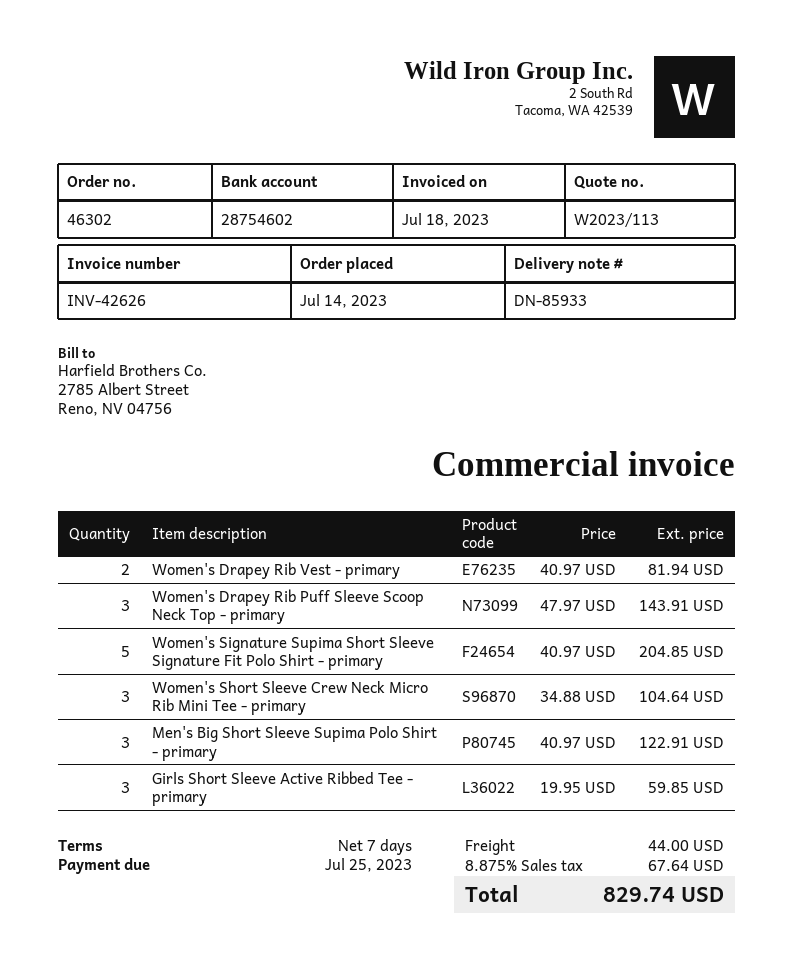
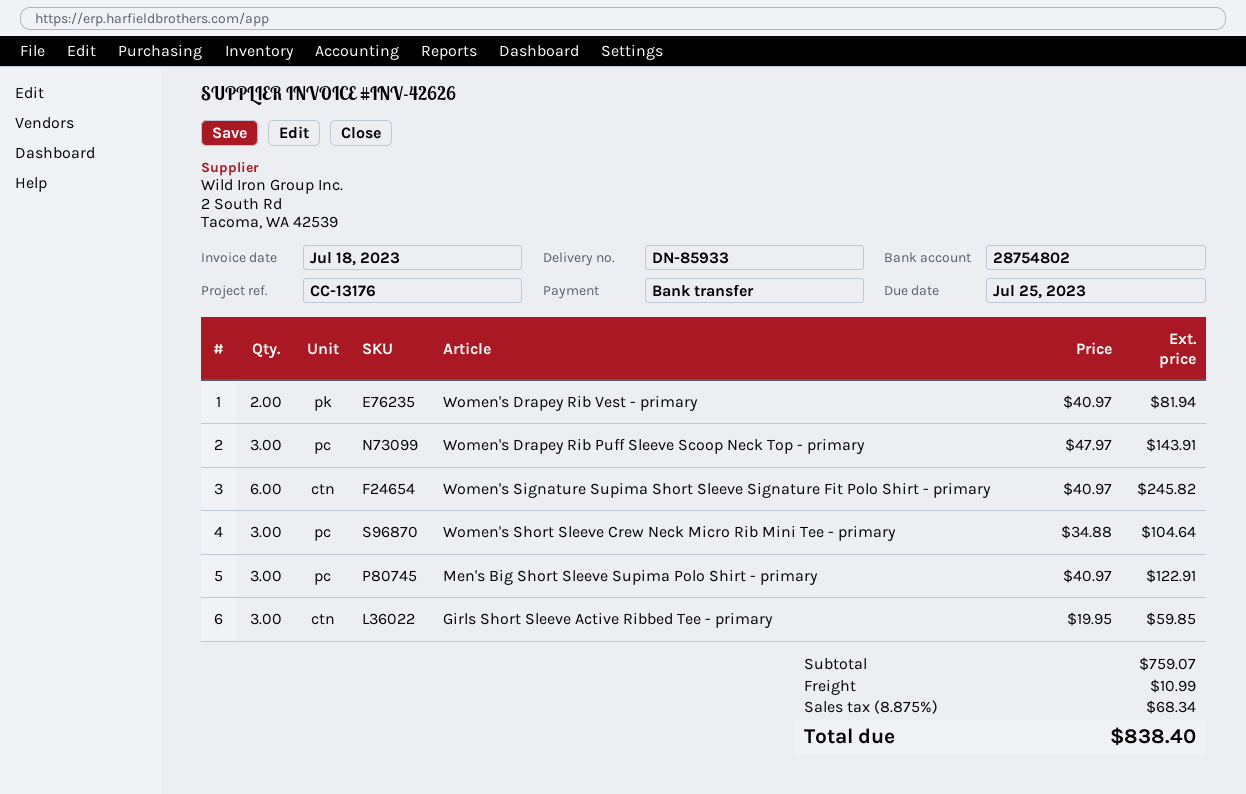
bank account: 28754602 -> 28754802
Women's Signature Supima Short Sleeve Signature Fit Polo Shirt - primary: 5 x 40.97 = 204.85 -> 6 x 40.97 = 245.82
shipping: 44.00 -> 10.99
tax: 8.875% = 67.64 -> 8.875% = 68.34
total: 829.74 -> 838.40

